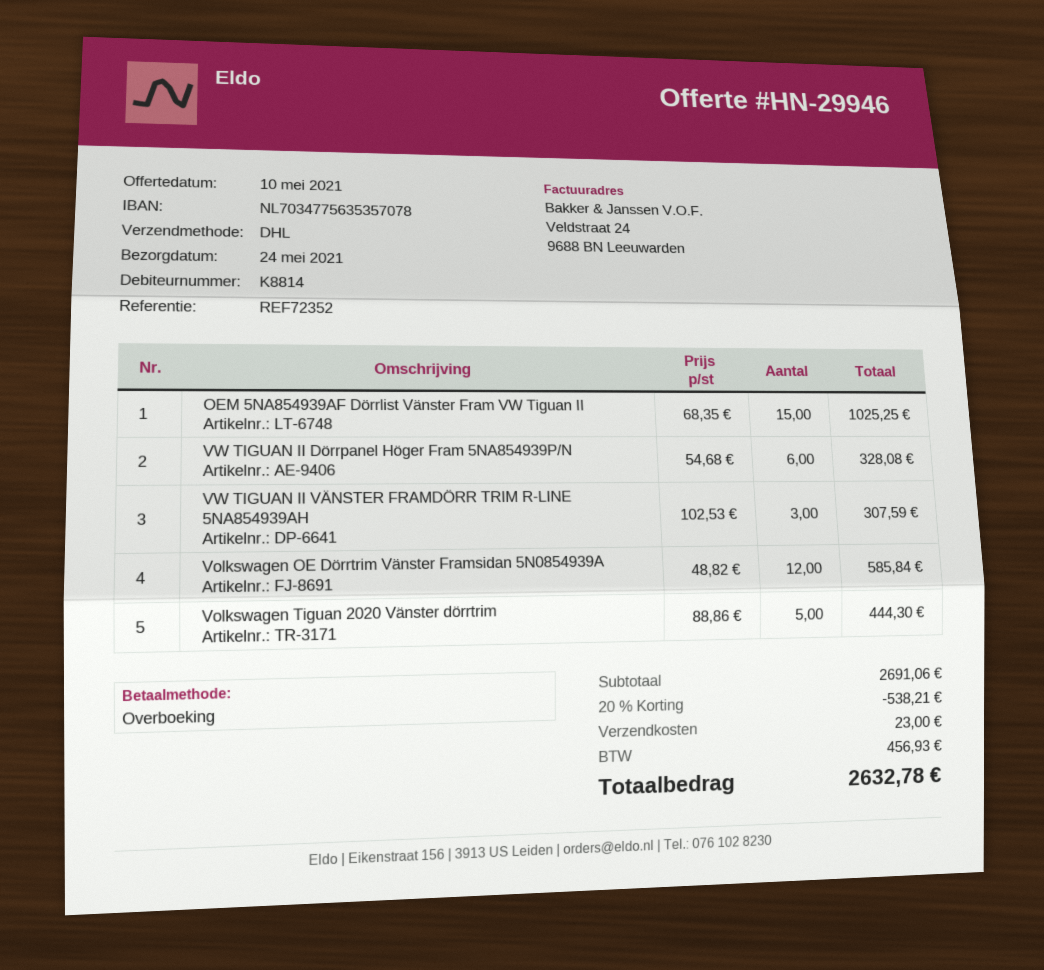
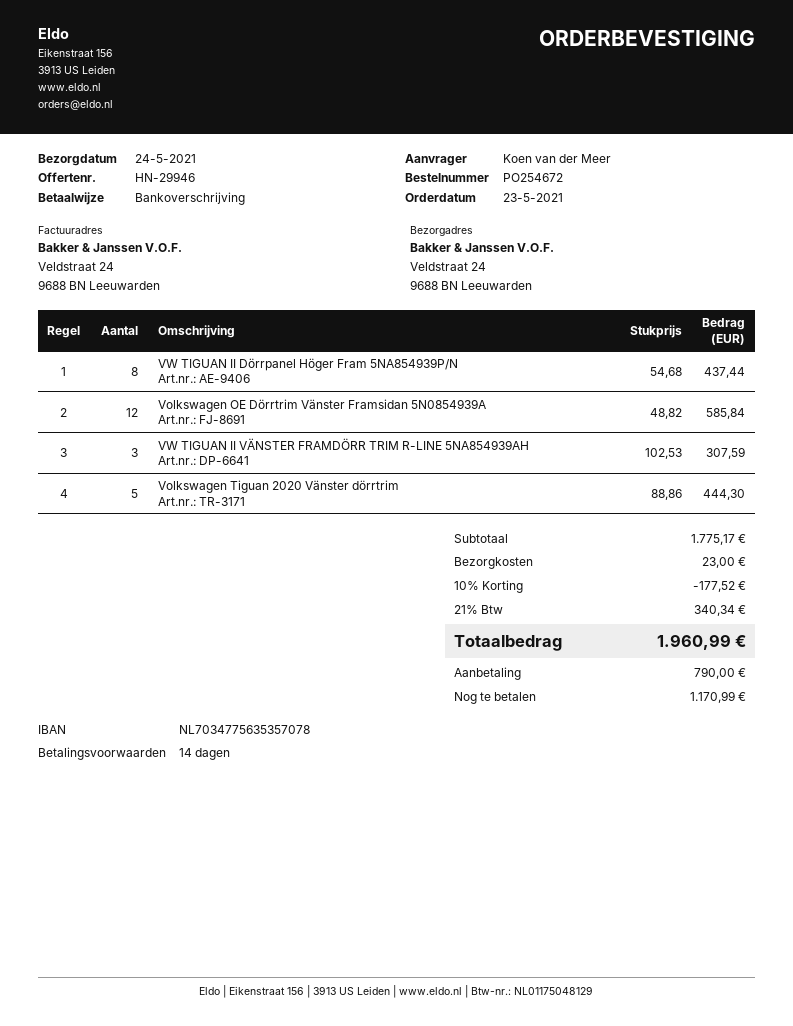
OEM 5NA854939AF Dörrlist Vänster Fram VW Tiguan II: 15 x 68.35 = 1025.25 -> none
VW TIGUAN II Dörrpanel Höger Fram 5NA854939P/N: 6 x 54.68 = 328.08 -> 8 x 54.68 = 437.44
subtotal: 2691.06 -> 1775.17
discount: 20% = 538.21 -> 10% = 177.52
tax: 456.93 -> 340.34
total: 2632.78 -> 1960.99

